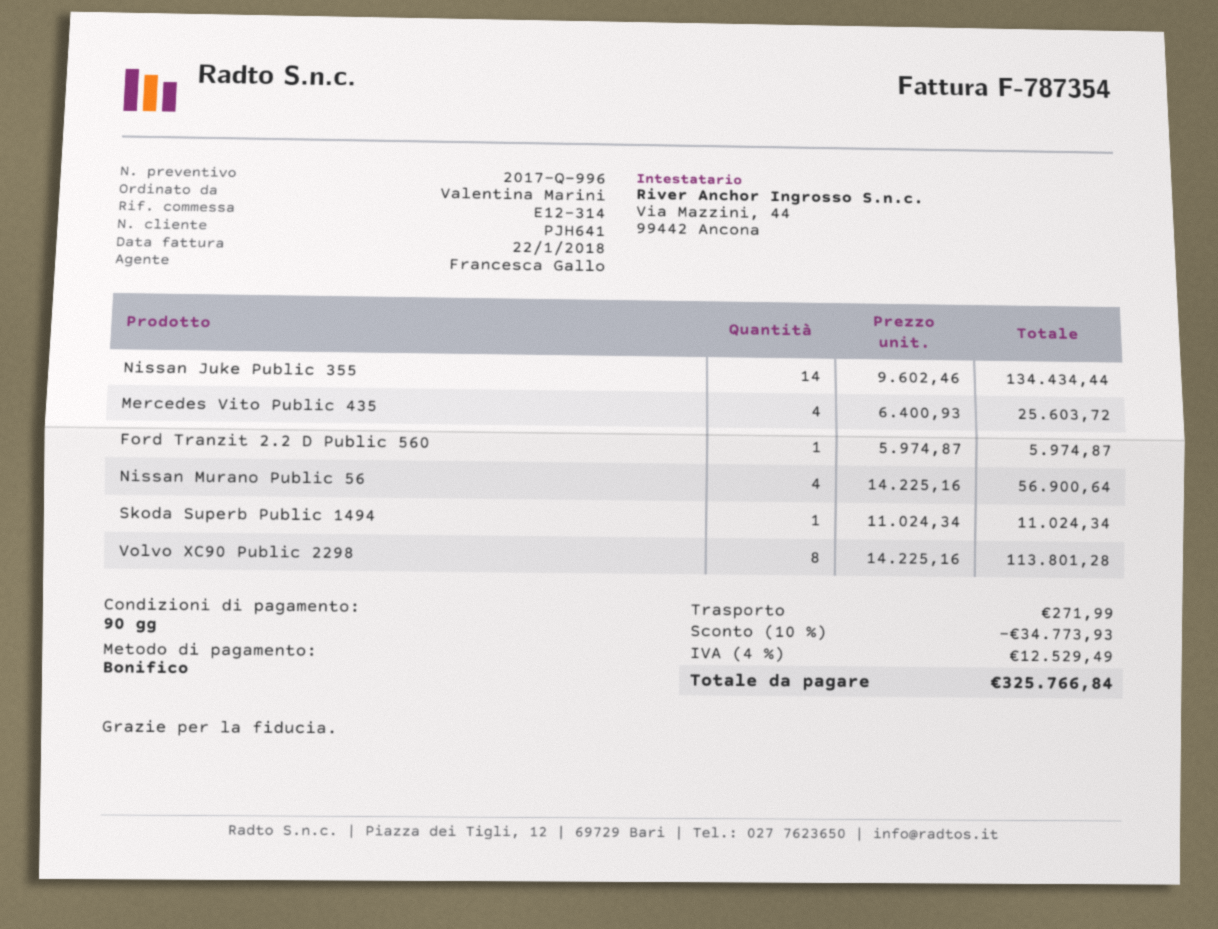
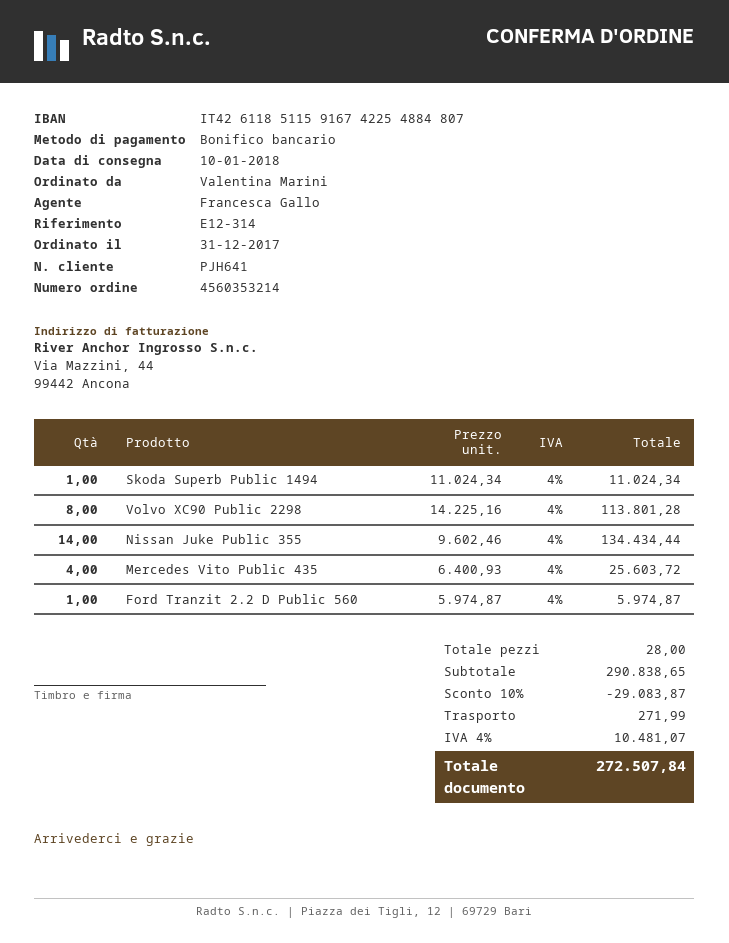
Nissan Murano Public 56: 4 x 14225.16 = 56900.64 -> none
discount: 10% = 34773.93 -> 10% = 29083.87
tax: 4% = 12529.49 -> 4% = 10481.07
total: 325766.84 -> 272507.84

